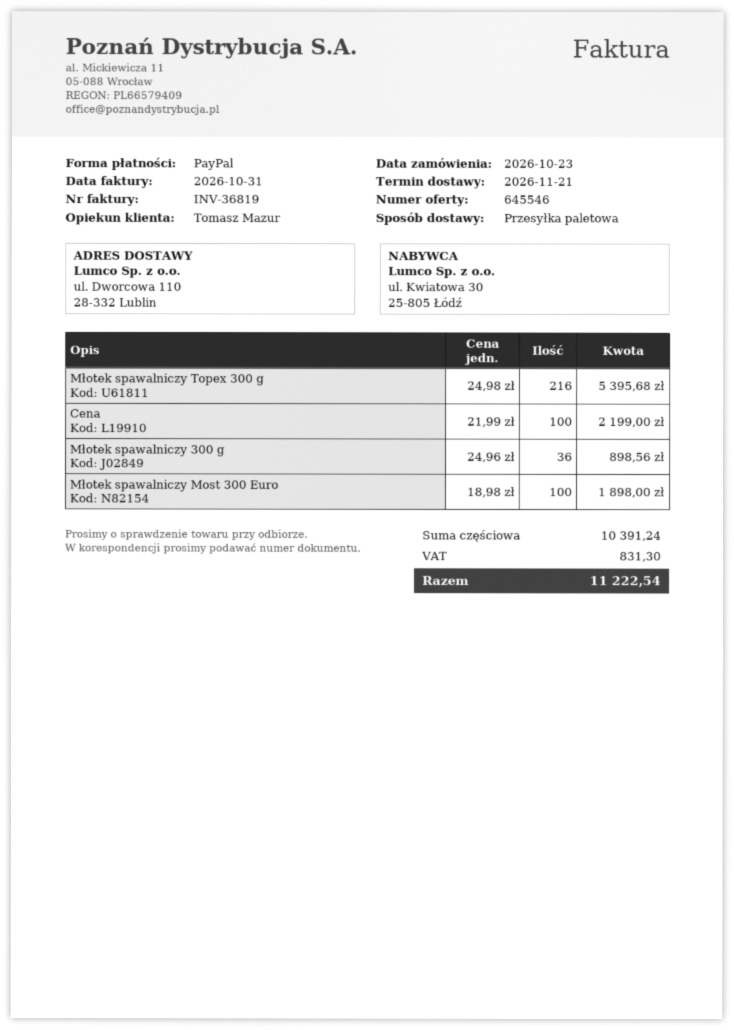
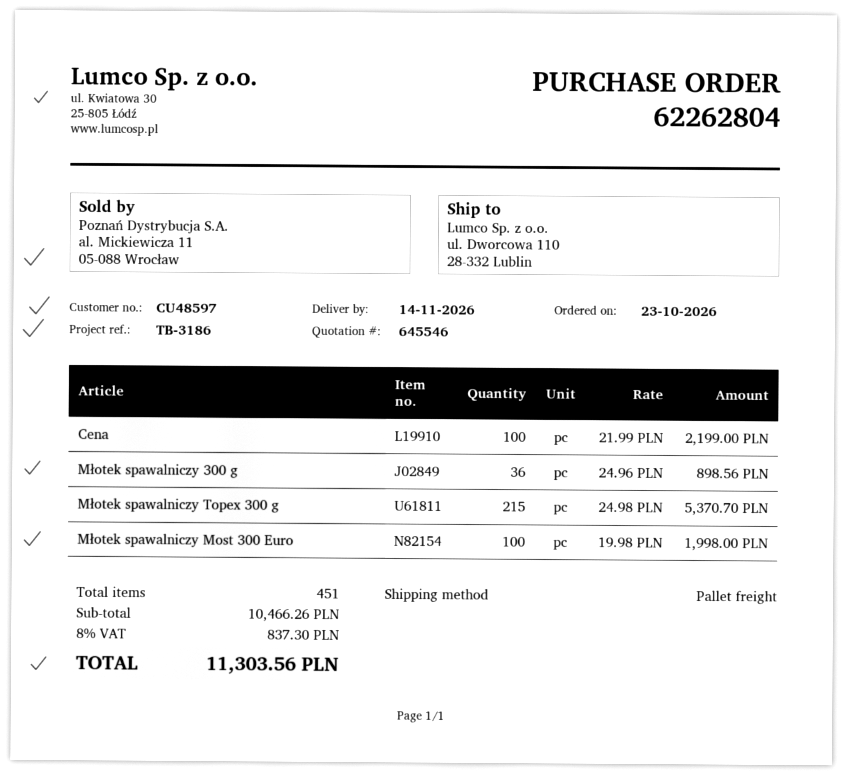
delivery date: 2026-11-21 -> 2026-11-14
Młotek spawalniczy Topex 300 g: 216 x 24.98 = 5395.68 -> 215 x 24.98 = 5370.70
Młotek spawalniczy Most 300 Euro: 100 x 18.98 = 1898.00 -> 100 x 19.98 = 1998.00
subtotal: 10391.24 -> 10466.26
tax: 831.30 -> 837.30
total: 11222.54 -> 11303.56

